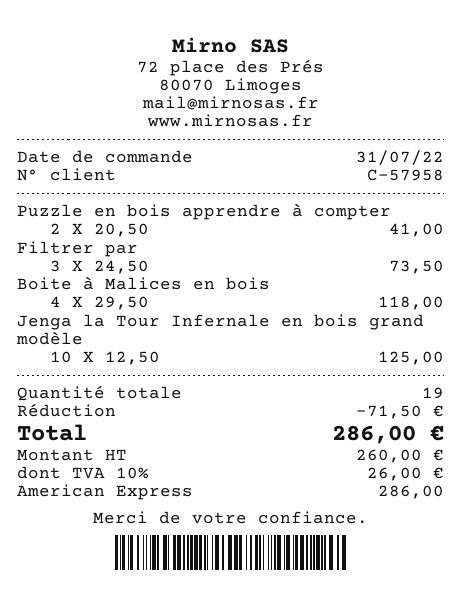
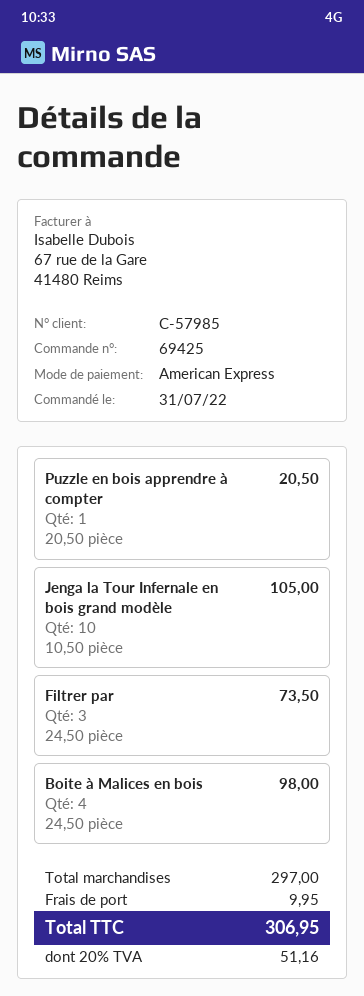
customer number: C-57958 -> C-57985
Puzzle en bois apprendre à compter: 2 x 20.50 = 41.00 -> 1 x 20.50 = 20.50
Boite à Malices en bois: 4 x 29.50 = 118.00 -> 4 x 24.50 = 98.00
Jenga la Tour Infernale en bois grand modèle: 10 x 12.50 = 125.00 -> 10 x 10.50 = 105.00
discount: 71.50 -> none
shipping: none -> 9.95
tax: 10% = 26.00 -> 20% = 51.16
total: 286.00 -> 306.95

